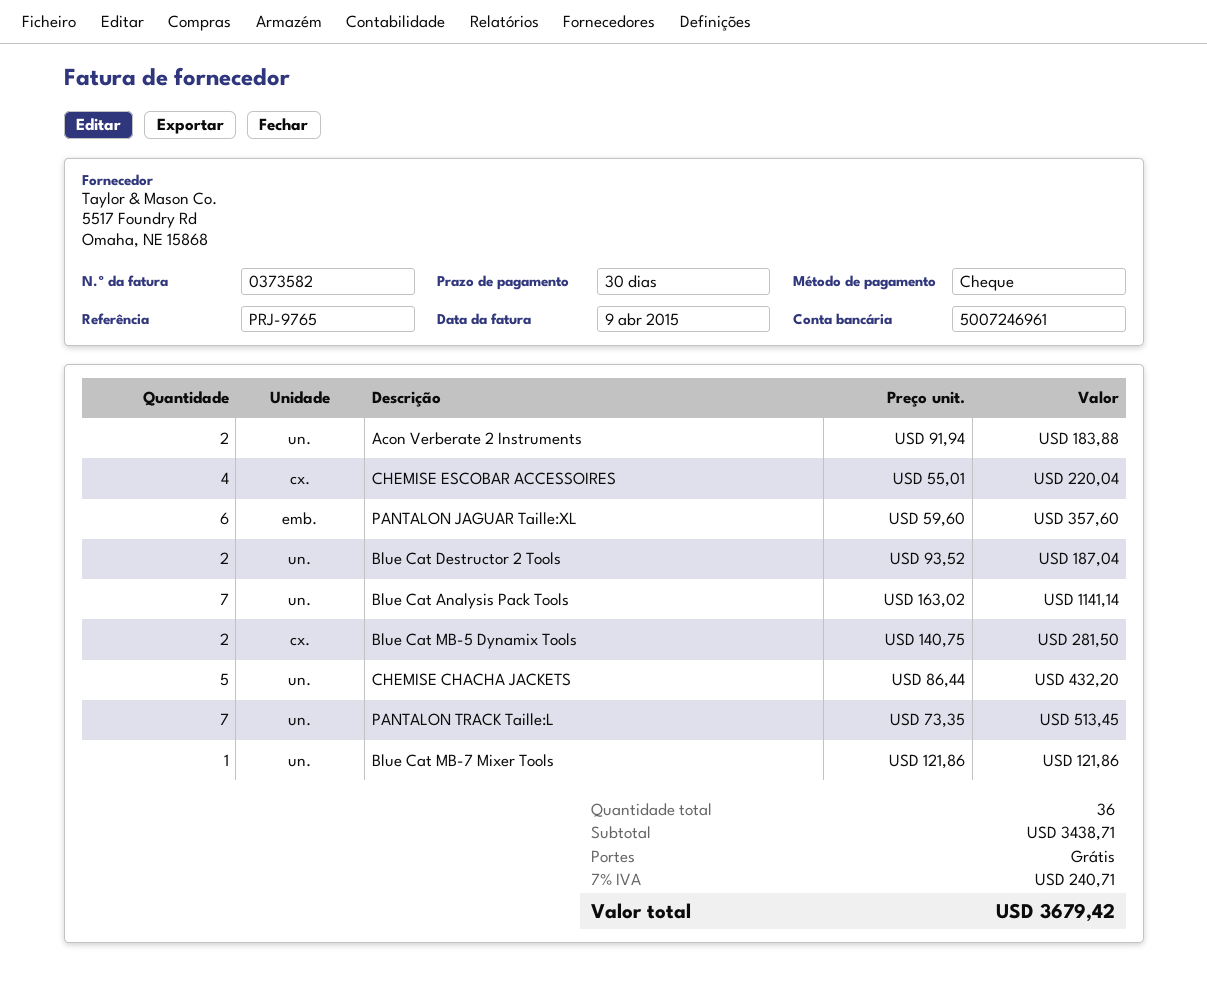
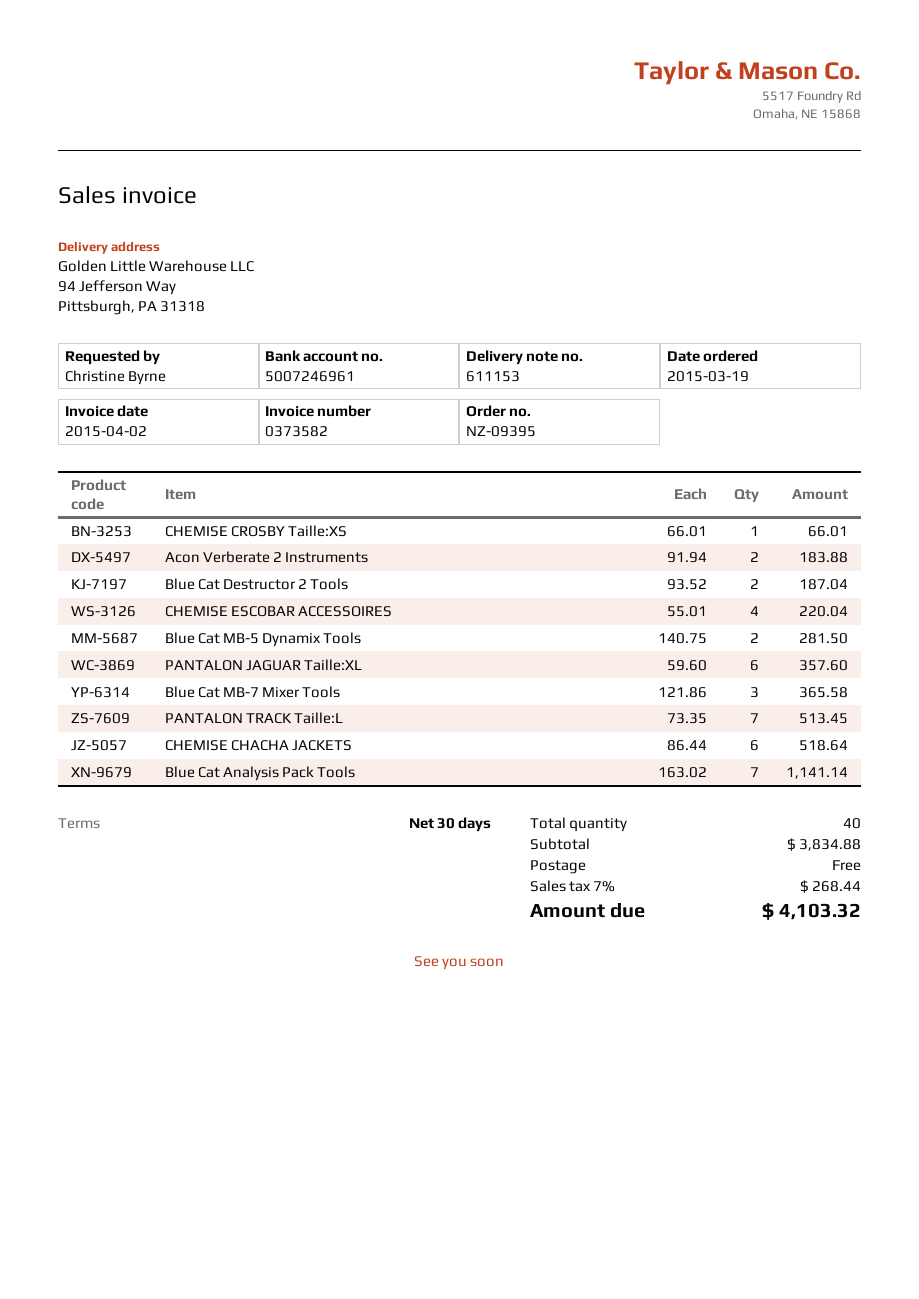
invoice date: 2015-04-09 -> 2015-04-02
CHEMISE CHACHA JACKETS: 5 x 86.44 = 432.20 -> 6 x 86.44 = 518.64
Blue Cat MB-7 Mixer Tools: 1 x 121.86 = 121.86 -> 3 x 121.86 = 365.58
CHEMISE CROSBY Taille:XS: none -> 1 x 66.01 = 66.01
total quantity: 36 -> 40
subtotal: 3438.71 -> 3834.88
tax: 7% = 240.71 -> 7% = 268.44
total: 3679.42 -> 4103.32

